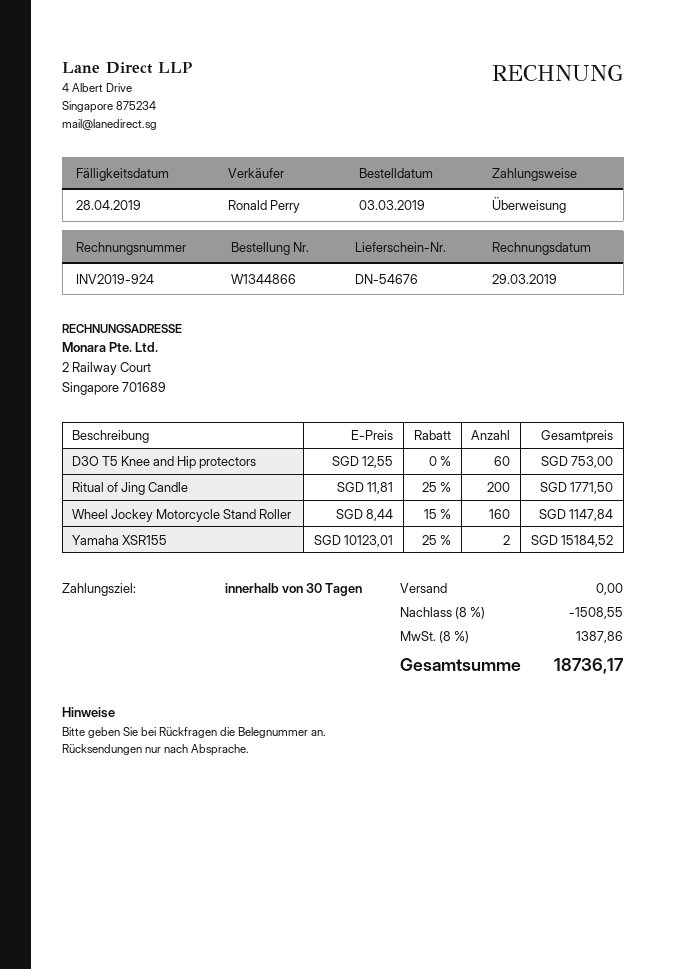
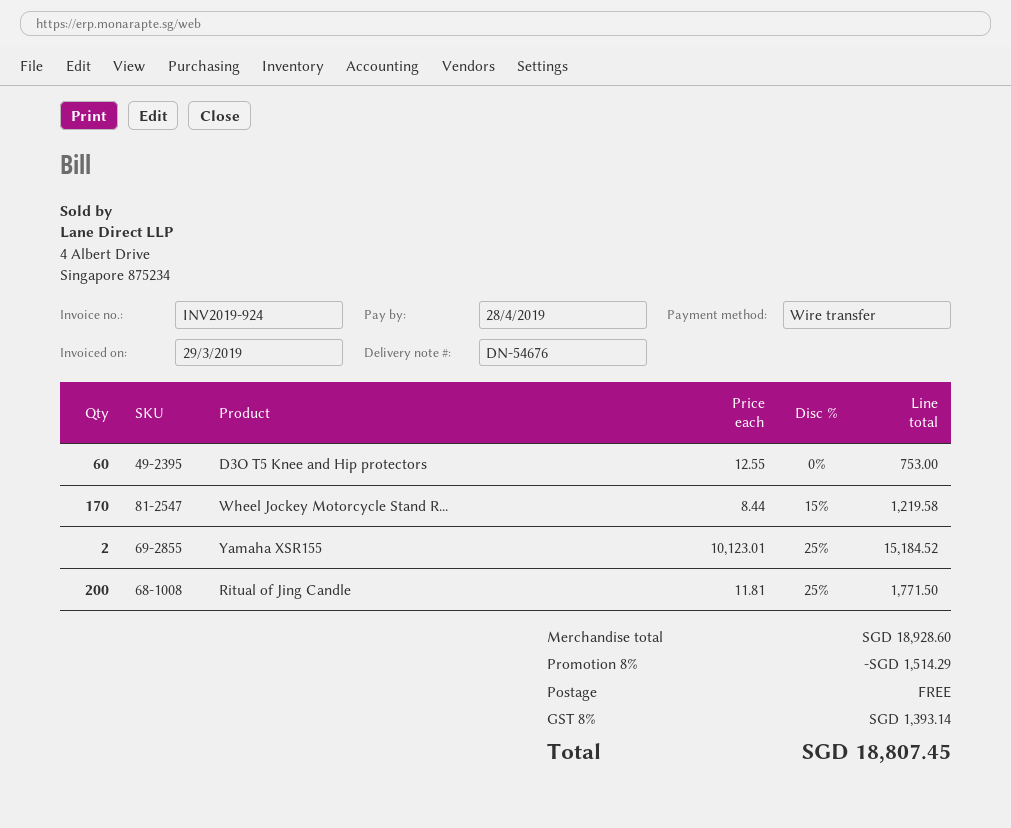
Wheel Jockey Motorcycle Stand Roller: 160 x 8.44 - 15% = 1147.84 -> 170 x 8.44 - 15% = 1219.58
discount: 8% = 1508.55 -> 8% = 1514.29
tax: 8% = 1387.86 -> 8% = 1393.14
total: 18736.17 -> 18807.45

